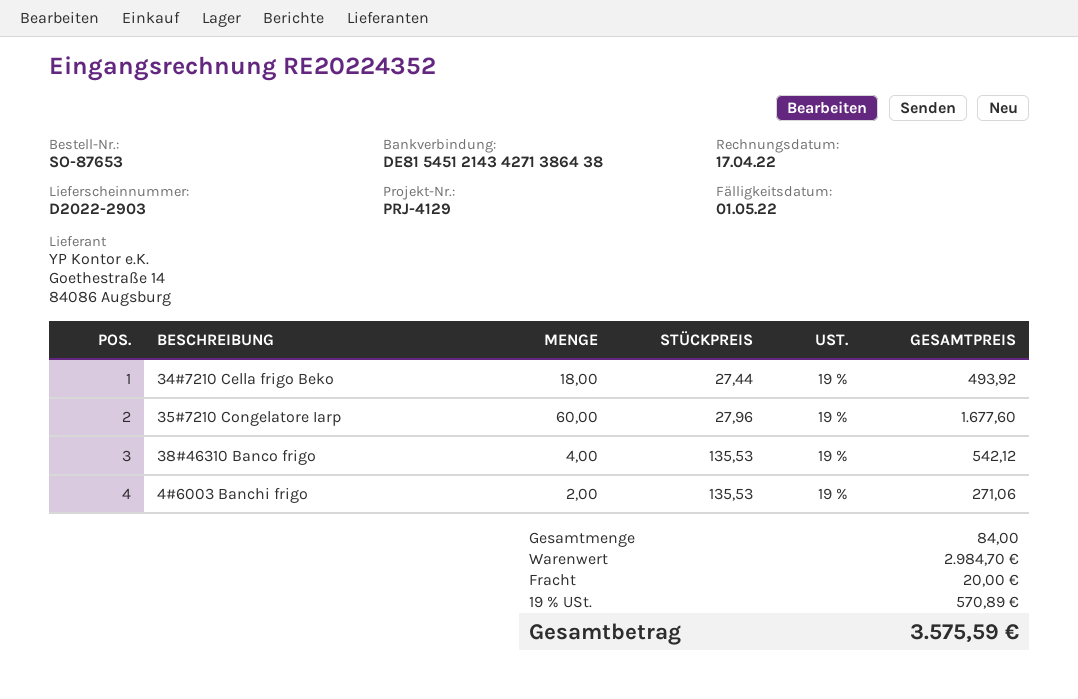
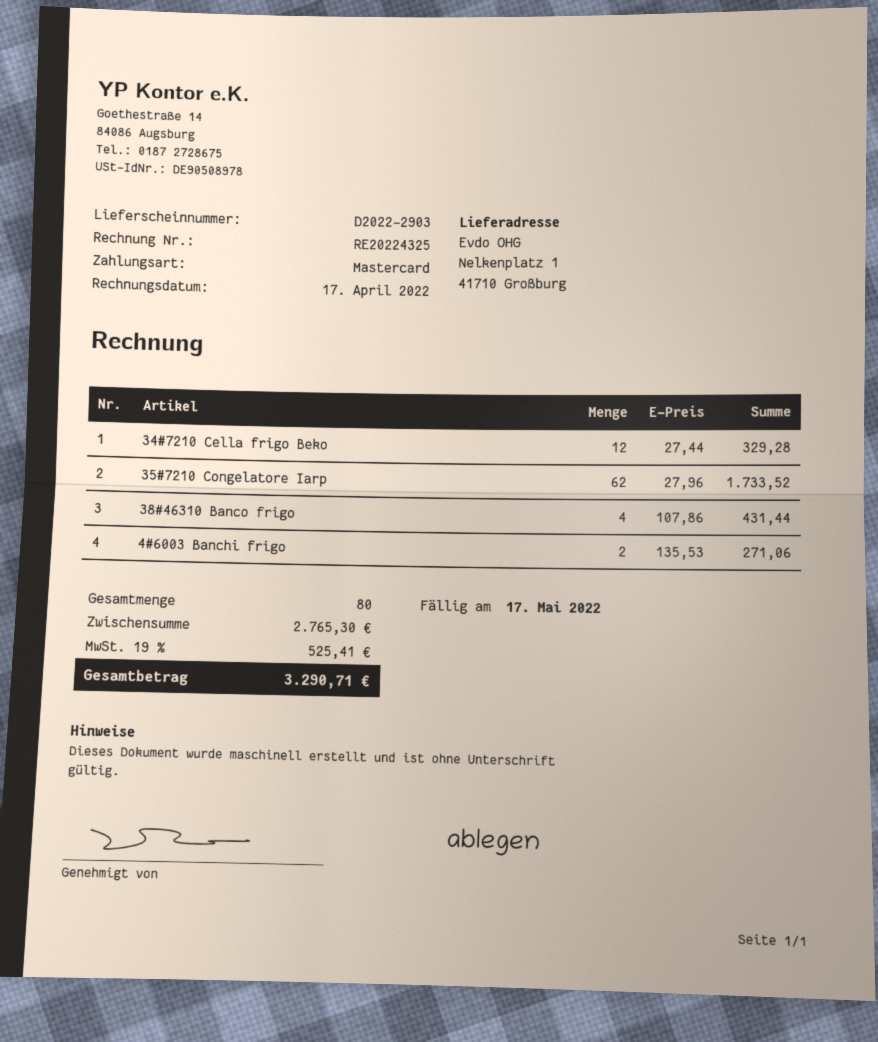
invoice number: RE20224352 -> RE20224325
due date: 2022-05-01 -> 2022-05-17
34#7210 Cella frigo Beko: 18 x 27.44 = 493.92 -> 12 x 27.44 = 329.28
35#7210 Congelatore Iarp: 60 x 27.96 = 1677.60 -> 62 x 27.96 = 1733.52
38#46310 Banco frigo: 4 x 135.53 = 542.12 -> 4 x 107.86 = 431.44
total quantity: 84 -> 80
subtotal: 2984.70 -> 2765.30
shipping: 20.00 -> none
tax: 19% = 570.89 -> 19% = 525.41
total: 3575.59 -> 3290.71

